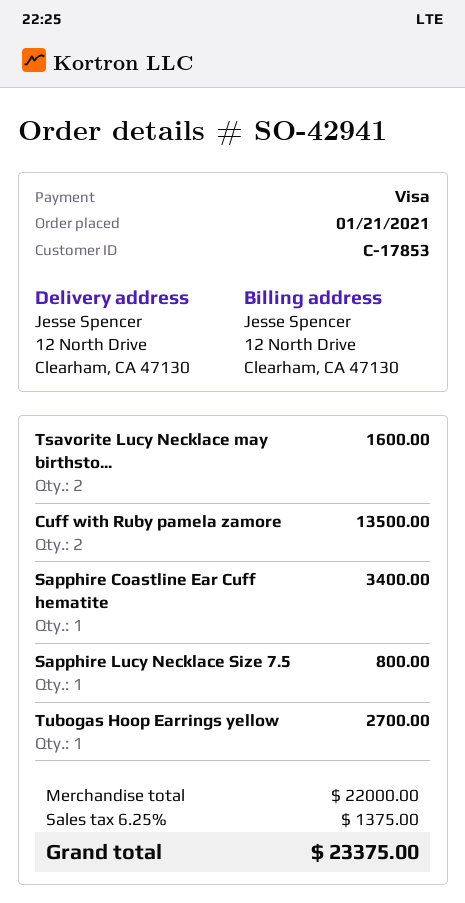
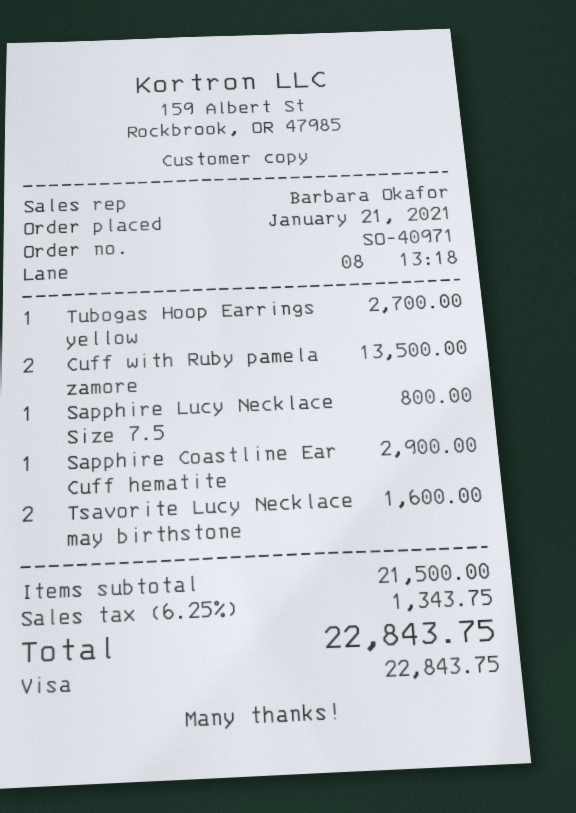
order number: SO-42941 -> SO-40971
Sapphire Coastline Ear Cuff hematite: 1 for 3400.00 -> 1 for 2900.00
subtotal: 22000.00 -> 21500.00
tax: 6.25% = 1375.00 -> 6.25% = 1343.75
total: 23375.00 -> 22843.75

